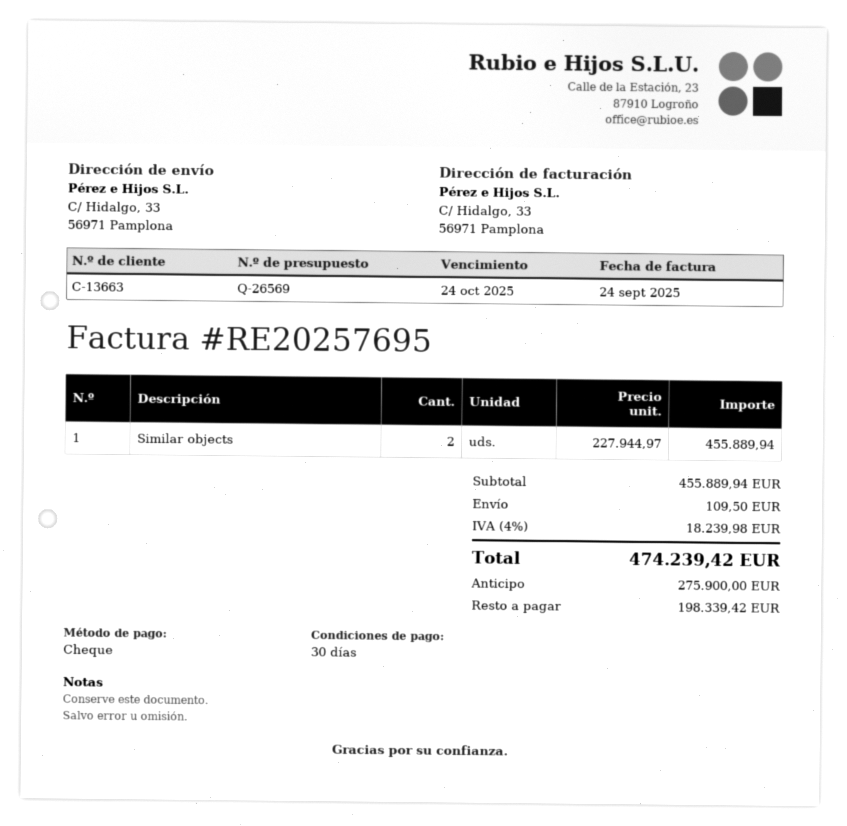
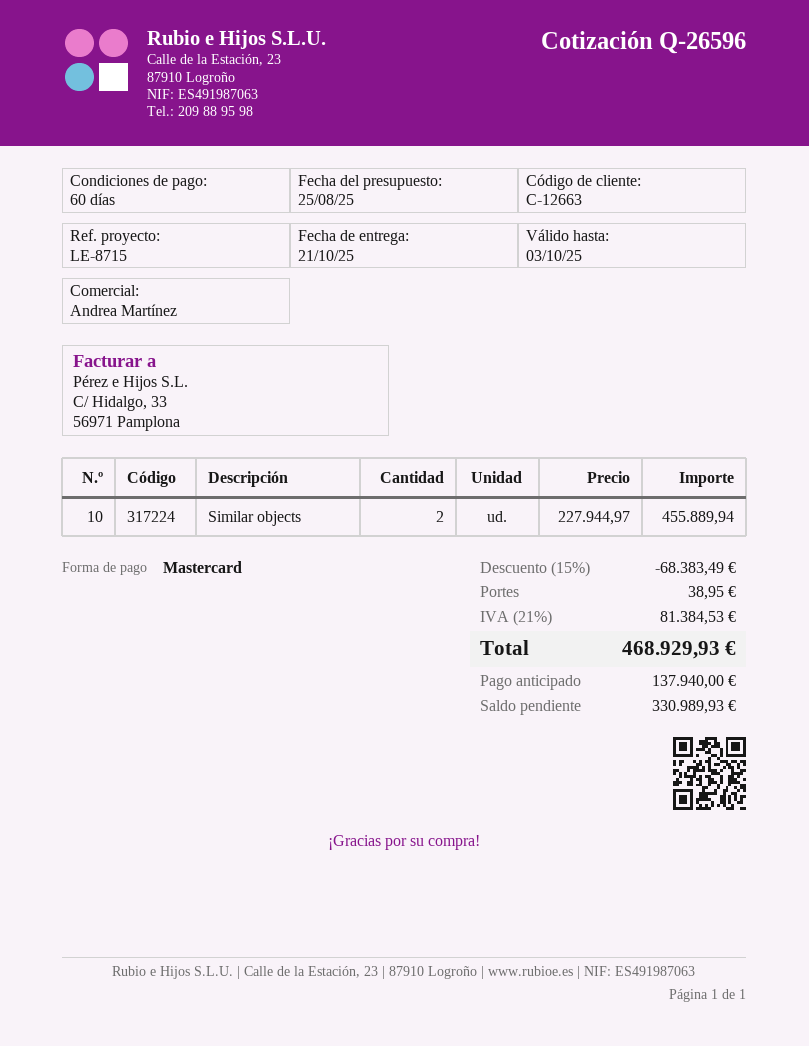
quote number: Q-26569 -> Q-26596
payment terms: 30 days -> 60 days
customer number: C-13663 -> C-12663
payment method: cheque -> Mastercard
discount: none -> 15% = 68383.49
shipping: 109.50 -> 38.95
tax: 4% = 18239.98 -> 21% = 81384.53
total: 474239.42 -> 468929.93
deposit: 275900.00 -> 137940.00
balance: 198339.42 -> 330989.93

